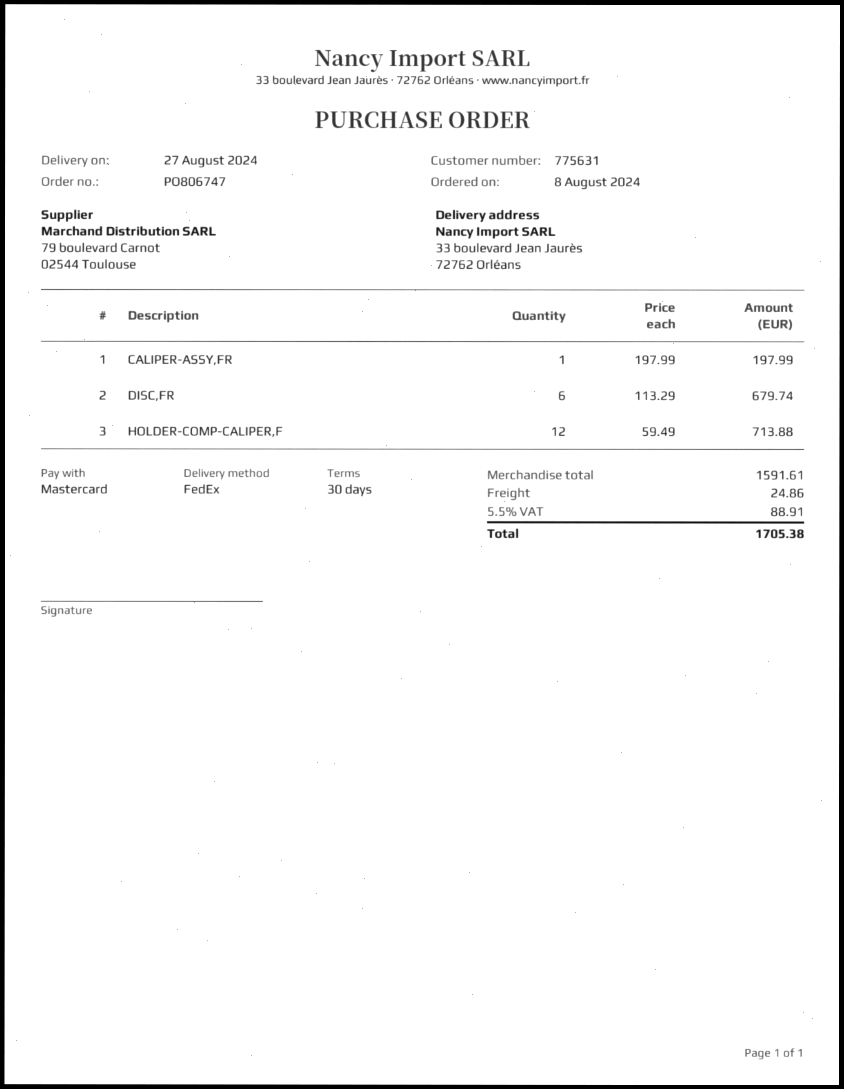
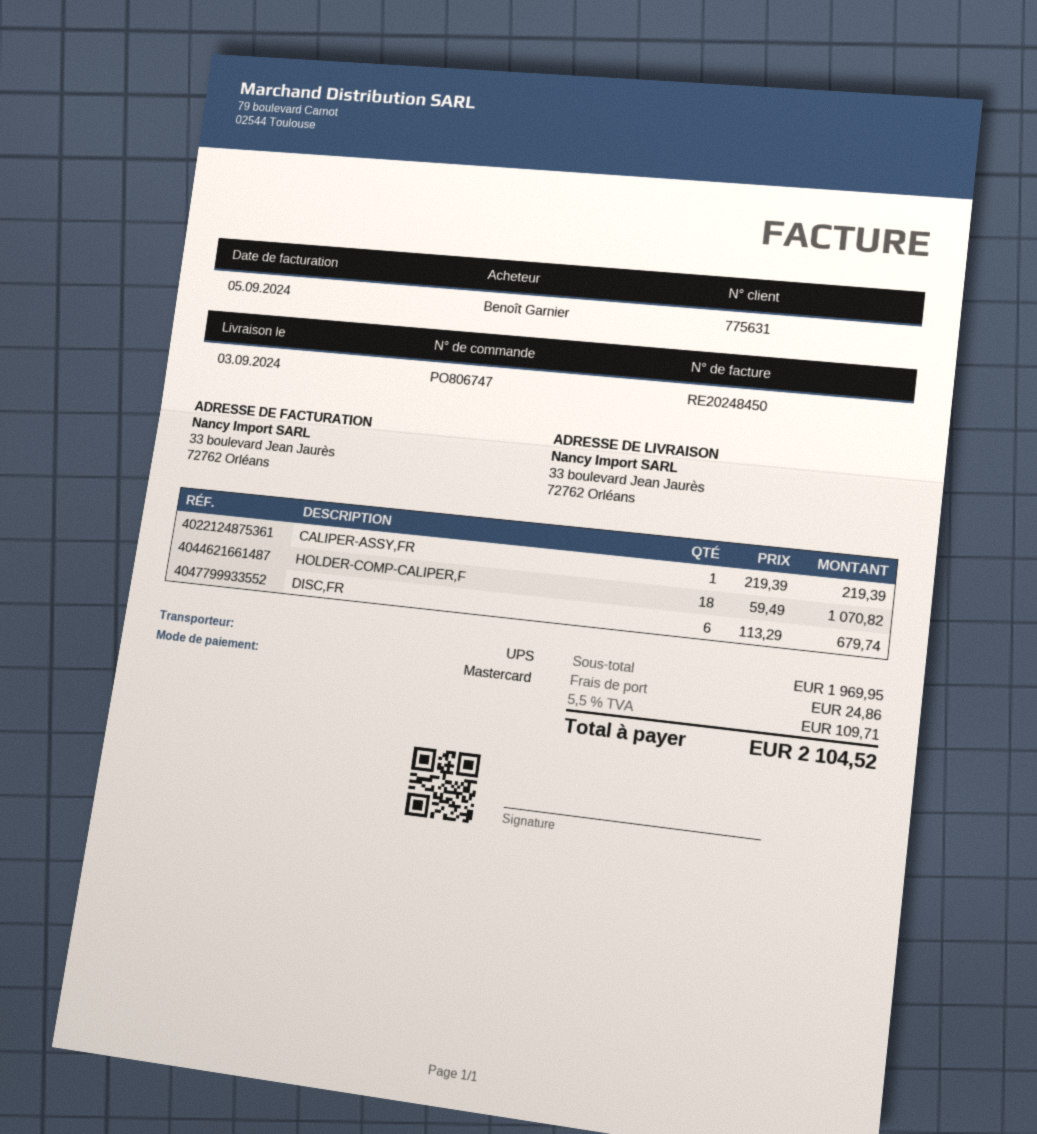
delivery date: 2024-08-27 -> 2024-09-03
shipping method: FedEx -> UPS
CALIPER-ASSY,FR: 1 x 197.99 = 197.99 -> 1 x 219.39 = 219.39
HOLDER-COMP-CALIPER,F: 12 x 59.49 = 713.88 -> 18 x 59.49 = 1070.82
subtotal: 1591.61 -> 1969.95
tax: 5.5% = 88.91 -> 5.5% = 109.71
total: 1705.38 -> 2104.52

